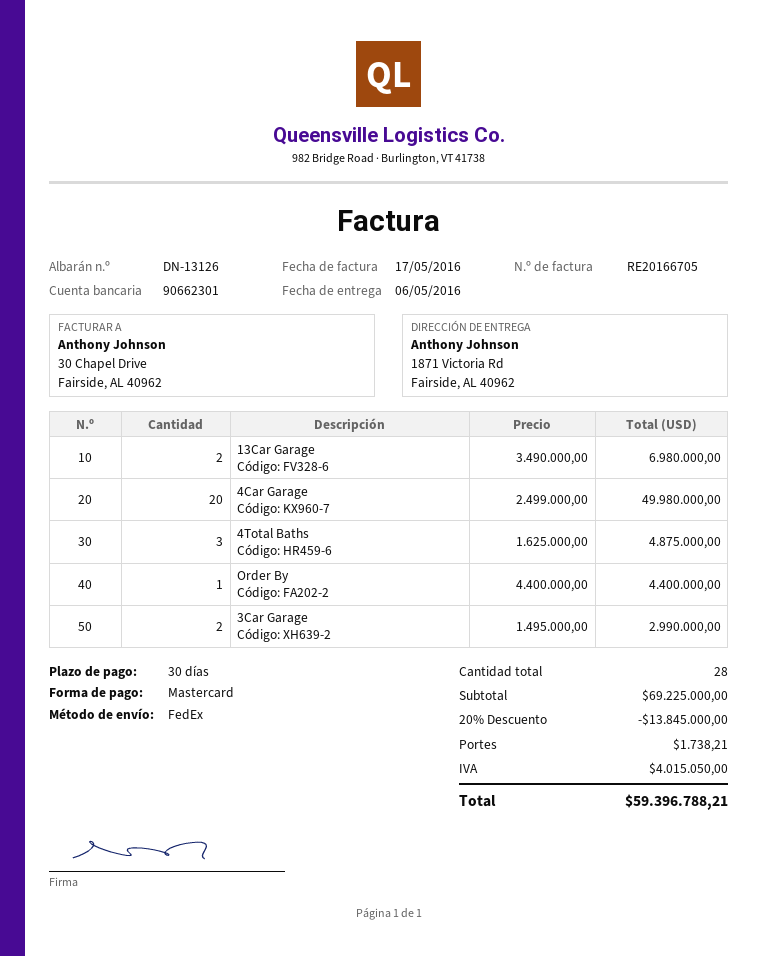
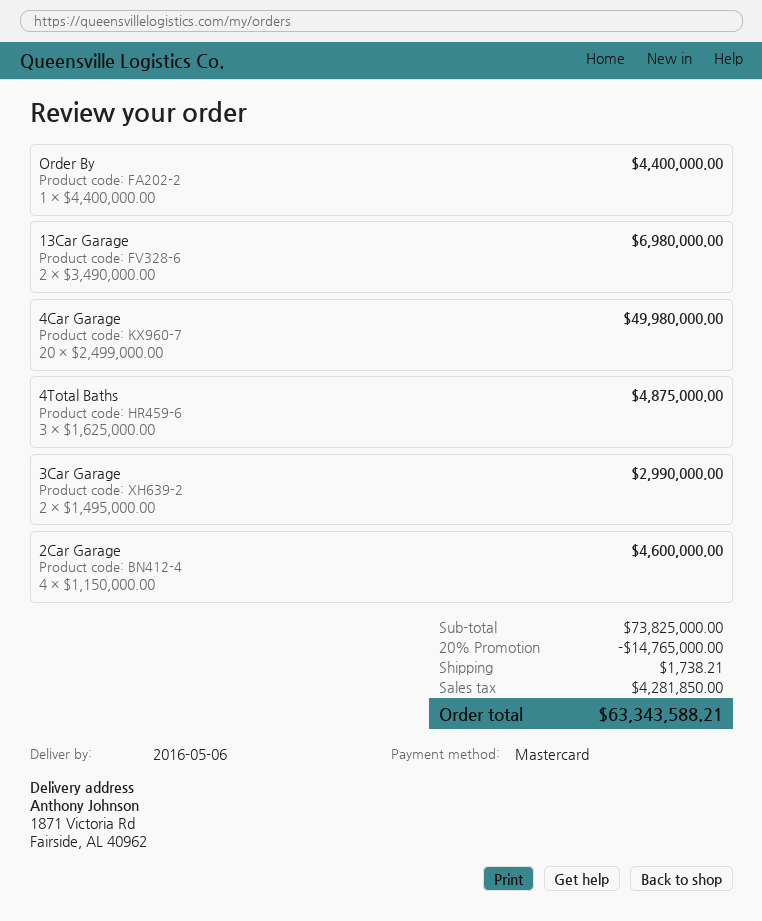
2Car Garage: none -> 4 x 1150000.00 = 4600000.00
subtotal: 69225000.00 -> 73825000.00
discount: 20% = 13845000.00 -> 20% = 14765000.00
tax: 4015050.00 -> 4281850.00
total: 59396788.21 -> 63343588.21

